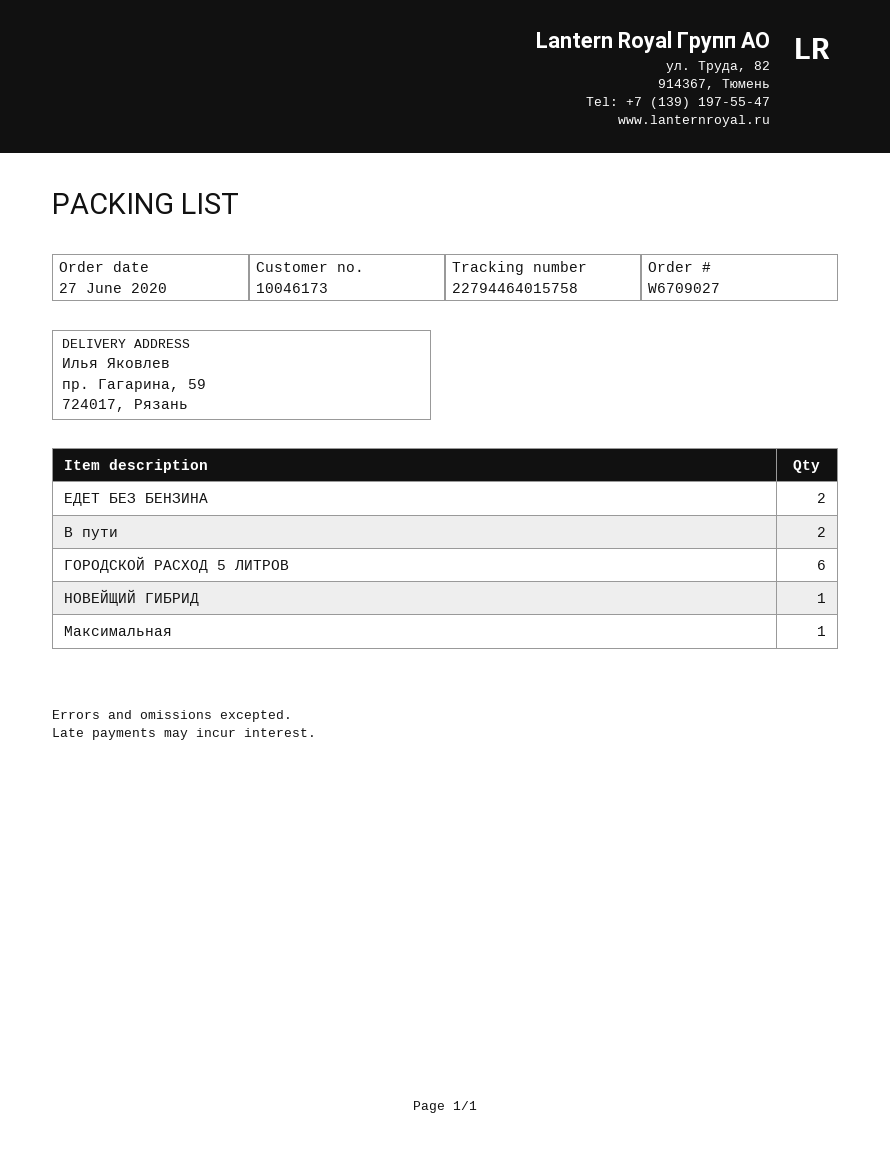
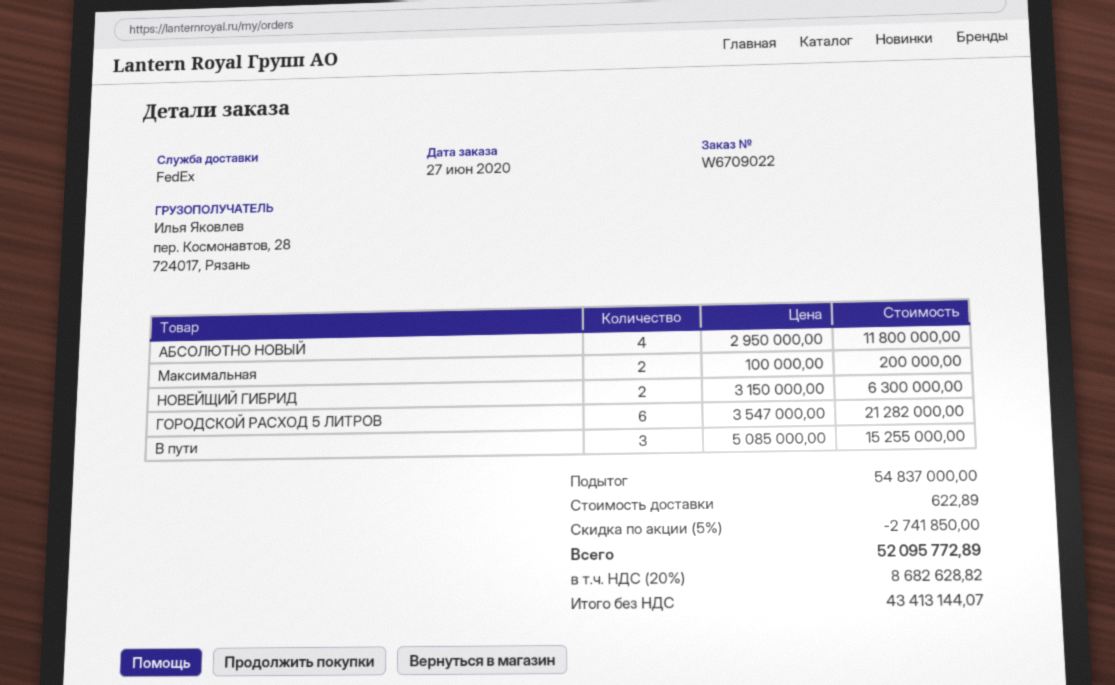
order number: W6709027 -> W6709022
ship to: пр. Гагарина, 59, 724017, Рязань -> пер. Космонавтов, 28, 724017, Рязань
ЕДЕТ БЕЗ БЕНЗИНА: 2 -> none
В пути: 2 -> 3
НОВЕЙЩИЙ ГИБРИД: 1 -> 2
Максимальная: 1 -> 2
АБСОЛЮТНО НОВЫЙ: none -> 4

